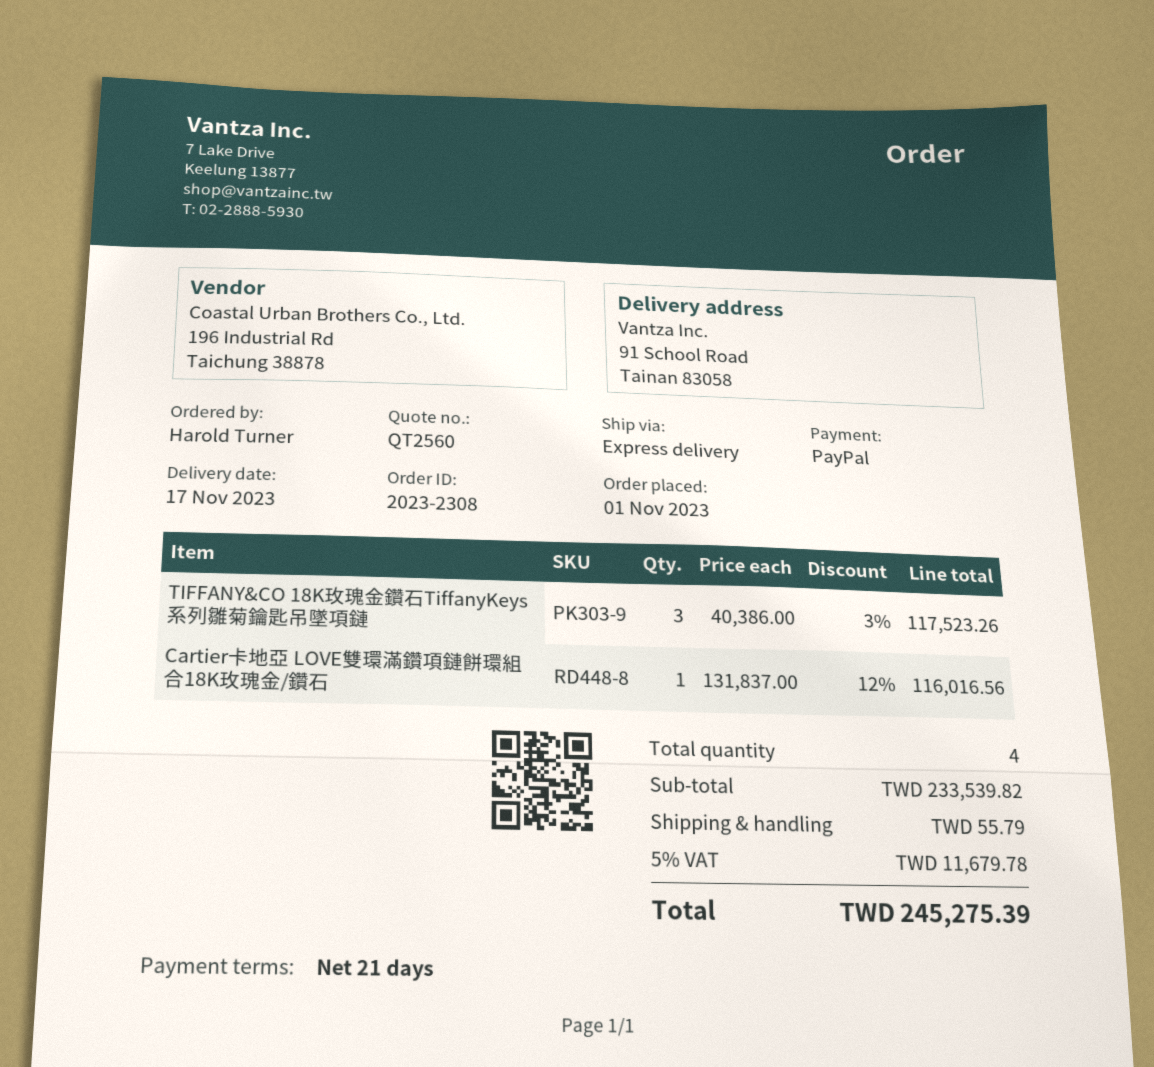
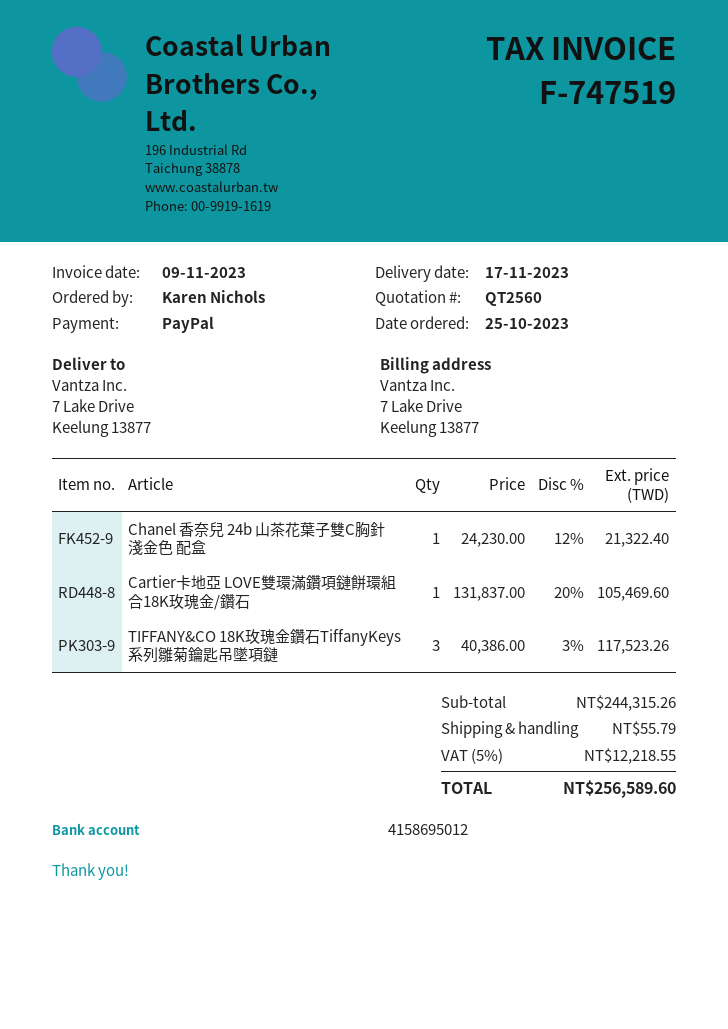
order date: 2023-11-01 -> 2023-10-25
ordered by: Harold Turner -> Karen Nichols
ship to: 91 School Road, Tainan 83058 -> 7 Lake Drive, Keelung 13877
Cartier卡地亞 LOVE雙環滿鑽項鏈餅環組合18K玫瑰金/鑽石: 1 x 131837.00 - 12% = 116016.56 -> 1 x 131837.00 - 20% = 105469.60
Chanel 香奈兒 24b 山茶花葉子雙C胸針 淺金色 配盒: none -> 1 x 24230.00 - 12% = 21322.40
subtotal: 233539.82 -> 244315.26
tax: 5% = 11679.78 -> 5% = 12218.55
total: 245275.39 -> 256589.60

